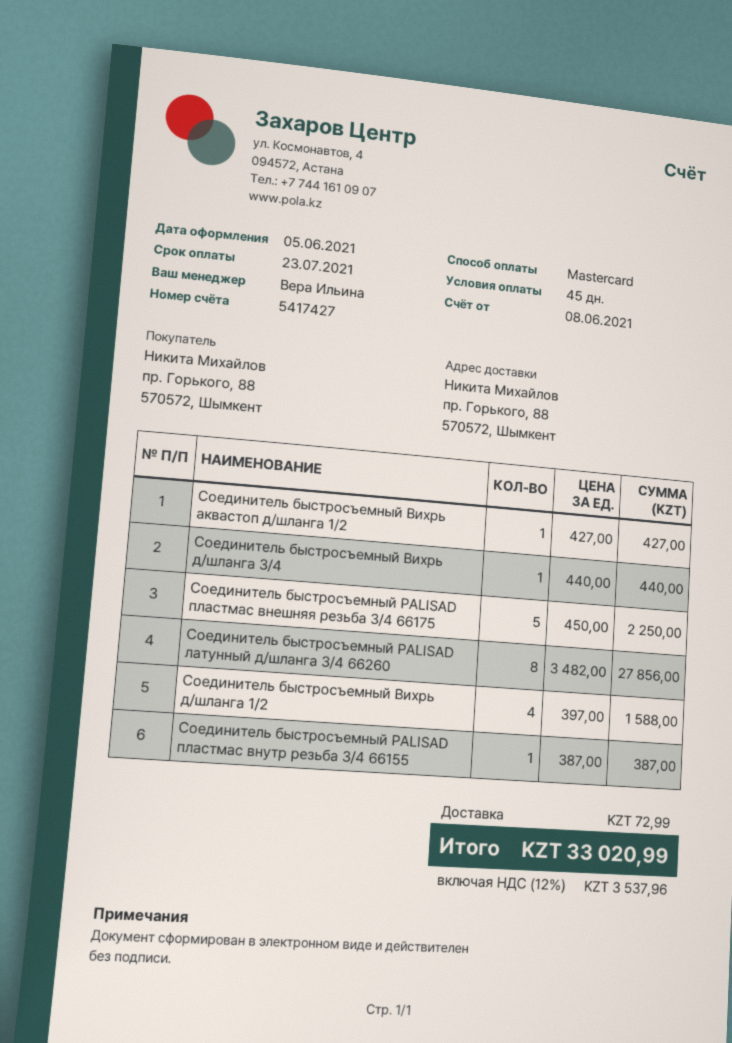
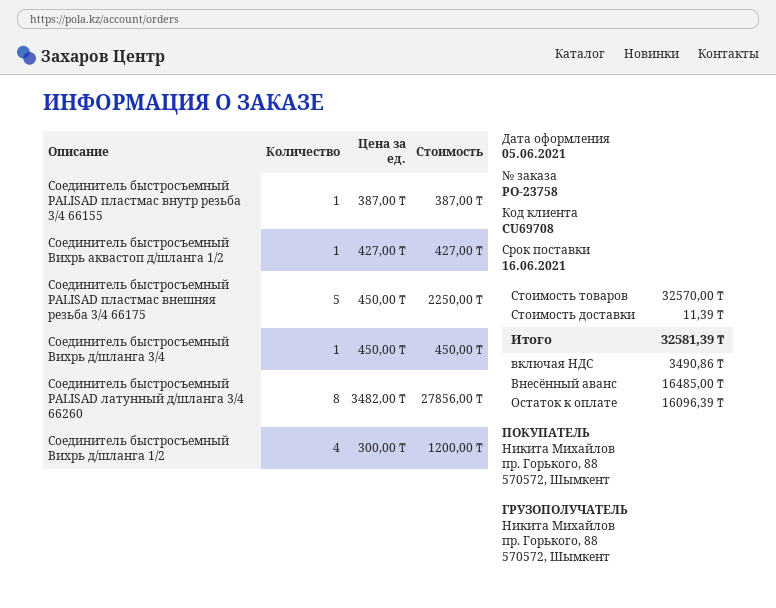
Соединитель быстросъемный Вихрь д/шланга 3/4: 1 x 440.00 = 440.00 -> 1 x 450.00 = 450.00
Соединитель быстросъемный Вихрь д/шланга 1/2: 4 x 397.00 = 1588.00 -> 4 x 300.00 = 1200.00
shipping: 72.99 -> 11.39
tax: 3537.96 -> 3490.86
total: 33020.99 -> 32581.39

